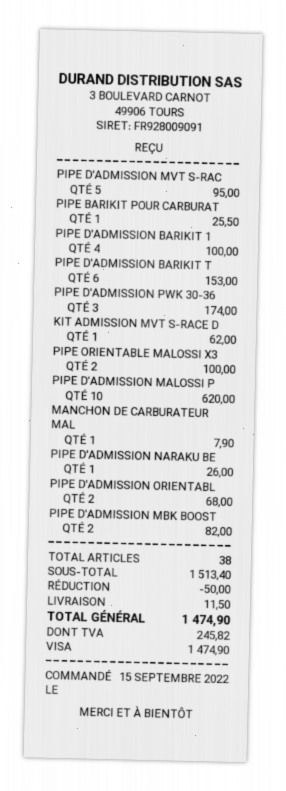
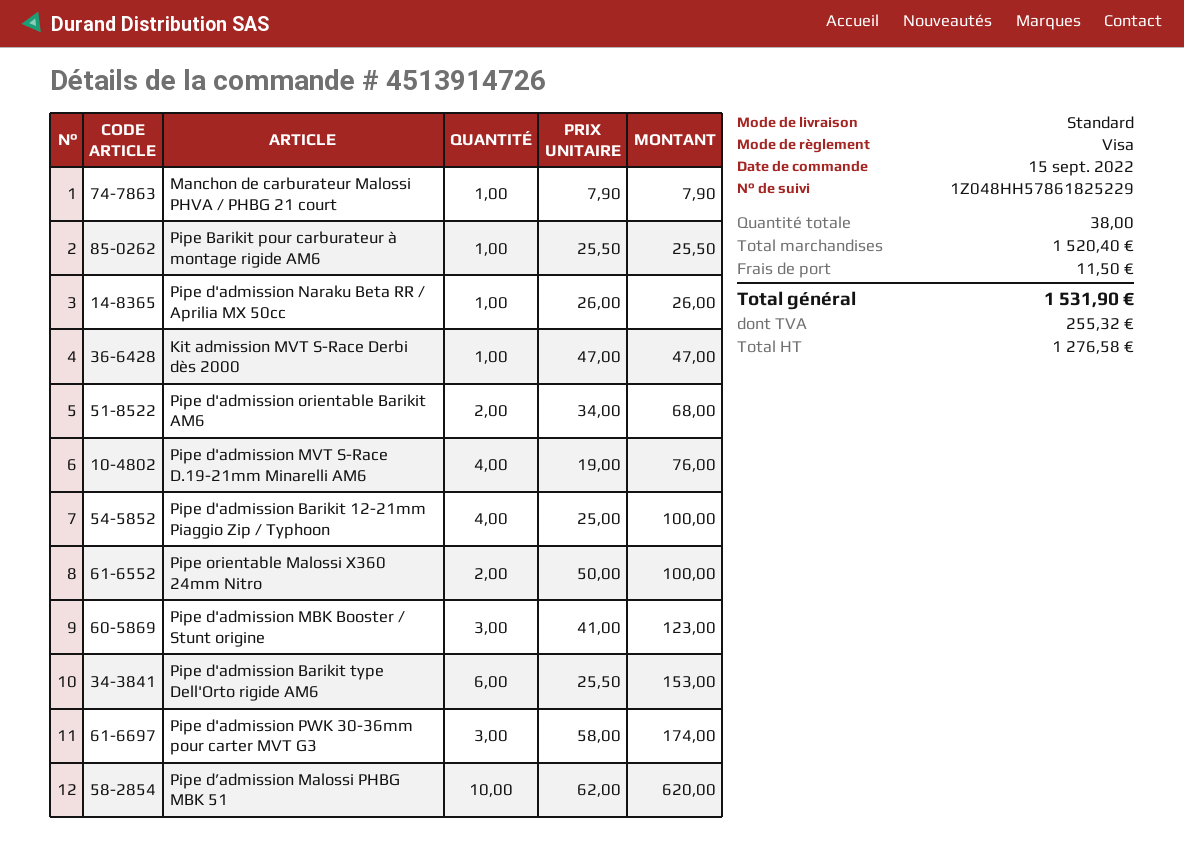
PIPE D'ADMISSION MVT S-RAC: 5 for 95.00 -> 4 for 76.00
KIT ADMISSION MVT S-RACE D: 1 for 62.00 -> 1 for 47.00
PIPE D'ADMISSION MBK BOOST: 2 for 82.00 -> 3 for 123.00
subtotal: 1513.40 -> 1520.40
discount: 50.00 -> none
tax: 245.82 -> 255.32
total: 1474.90 -> 1531.90

